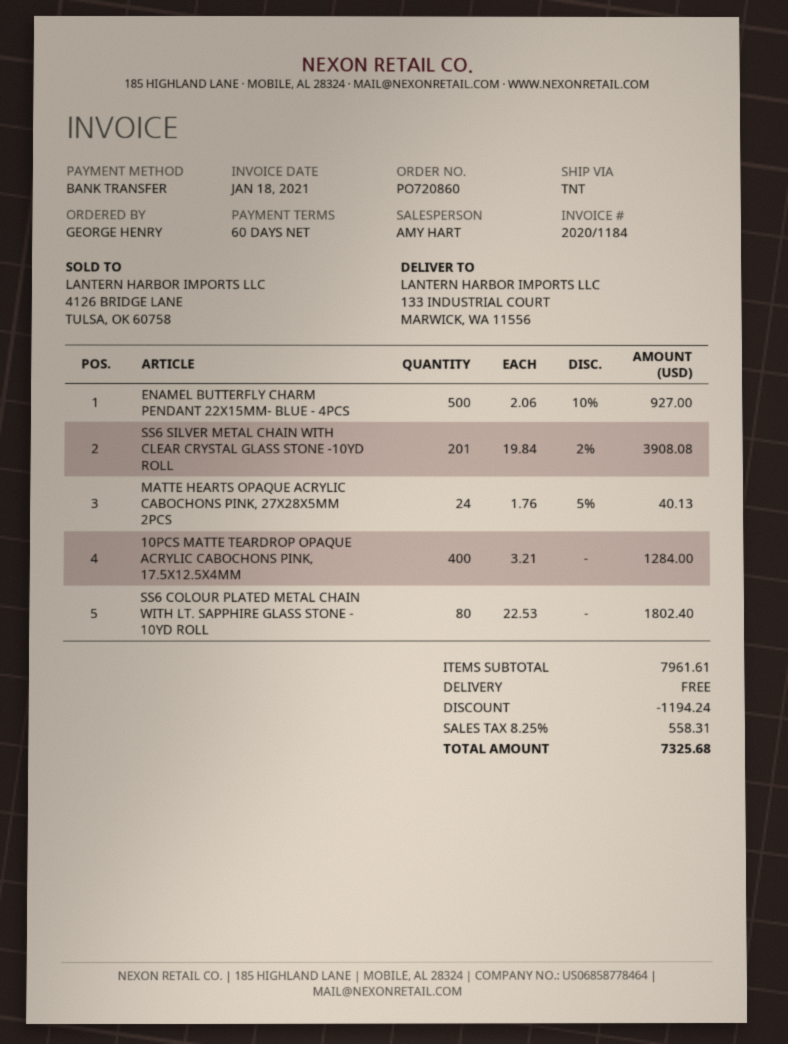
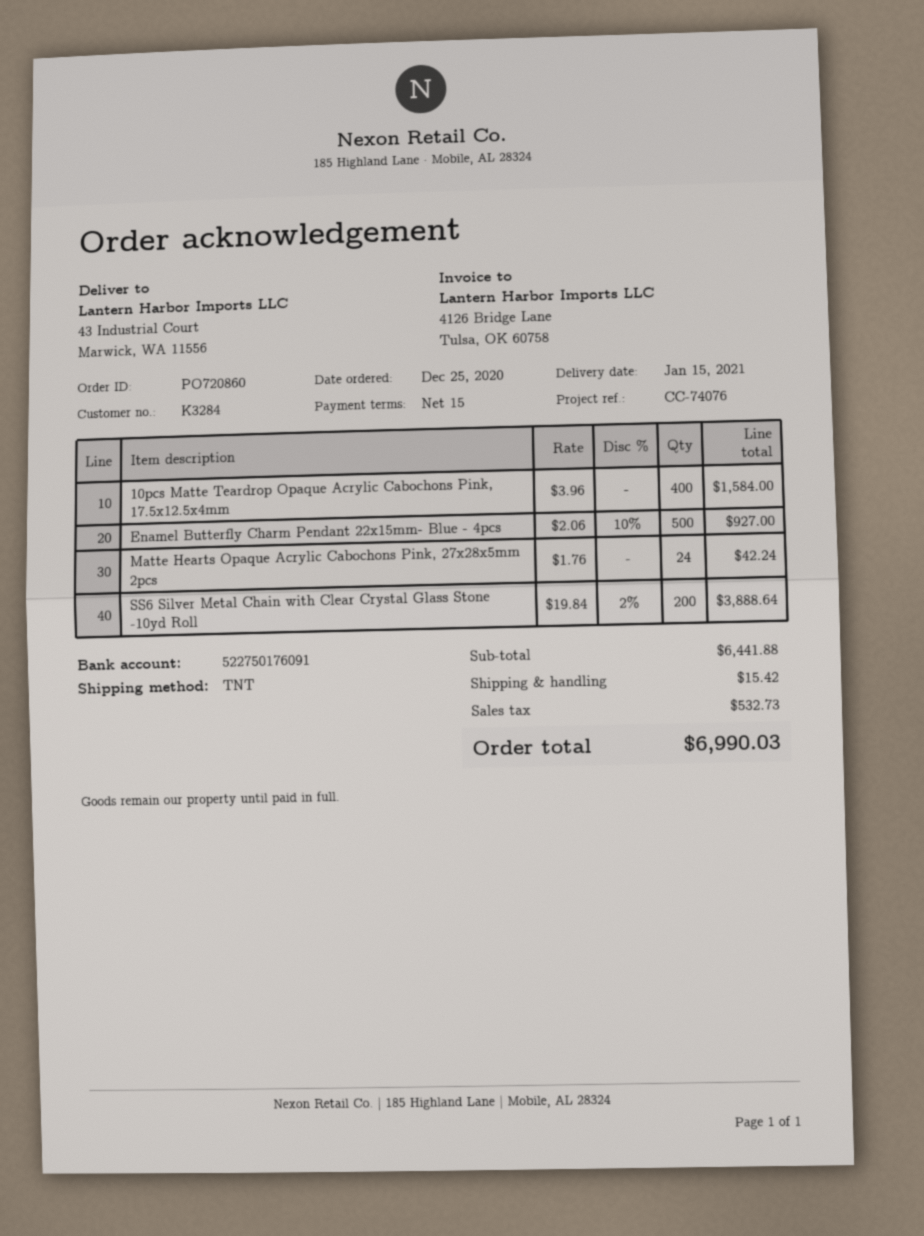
payment terms: 60 days -> 15 days
ship to: 133 INDUSTRIAL COURT, MARWICK, WA 11556 -> 43 Industrial Court, Marwick, WA 11556
SS6 SILVER METAL CHAIN WITH CLEAR CRYSTAL GLASS STONE -10YD ROLL: 201 x 19.84 - 2% = 3908.08 -> 200 x 19.84 - 2% = 3888.64
MATTE HEARTS OPAQUE ACRYLIC CABOCHONS PINK, 27X28X5MM 2PCS: 24 x 1.76 - 5% = 40.13 -> 24 x 1.76 = 42.24
10PCS MATTE TEARDROP OPAQUE ACRYLIC CABOCHONS PINK, 17.5X12.5X4MM: 400 x 3.21 = 1284.00 -> 400 x 3.96 = 1584.00
SS6 COLOUR PLATED METAL CHAIN WITH LT. SAPPHIRE GLASS STONE - 10YD ROLL: 80 x 22.53 = 1802.40 -> none
subtotal: 7961.61 -> 6441.88
discount: 1194.24 -> none
shipping: 0.00 -> 15.42
tax: 558.31 -> 532.73
total: 7325.68 -> 6990.03

